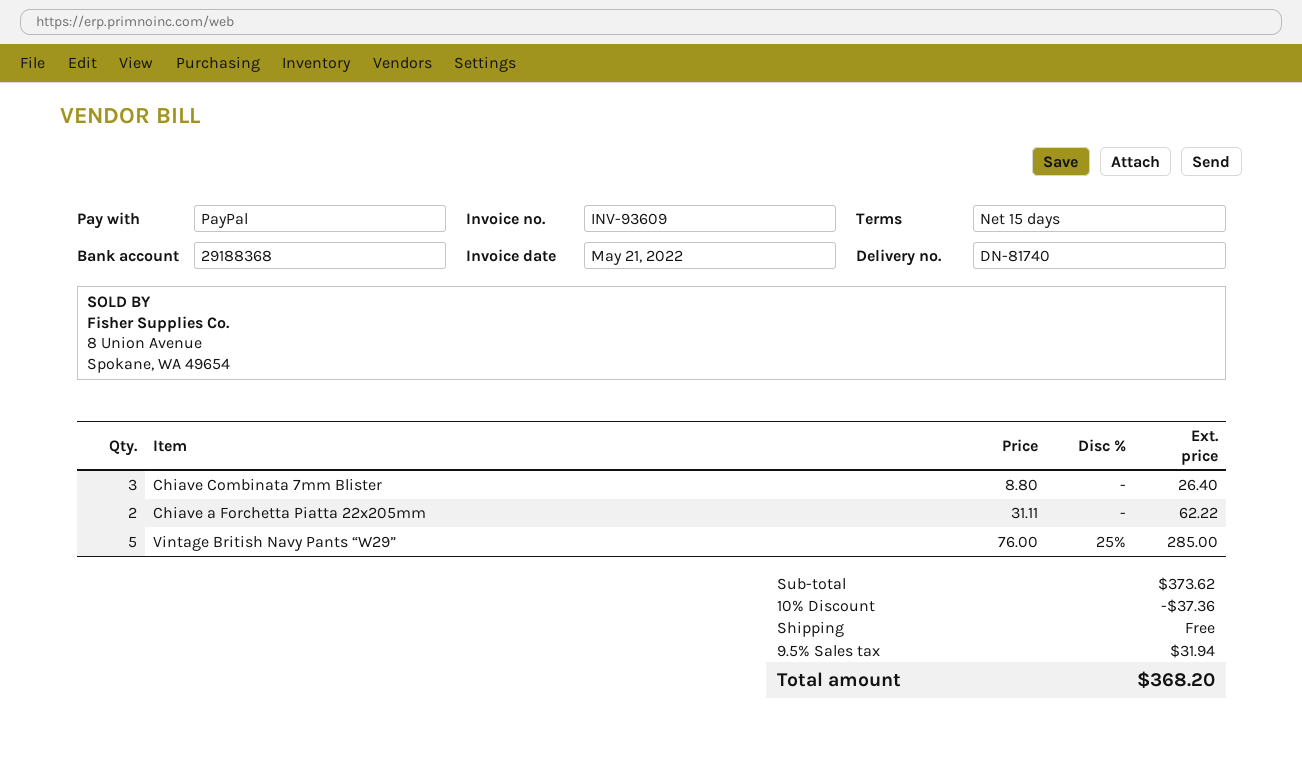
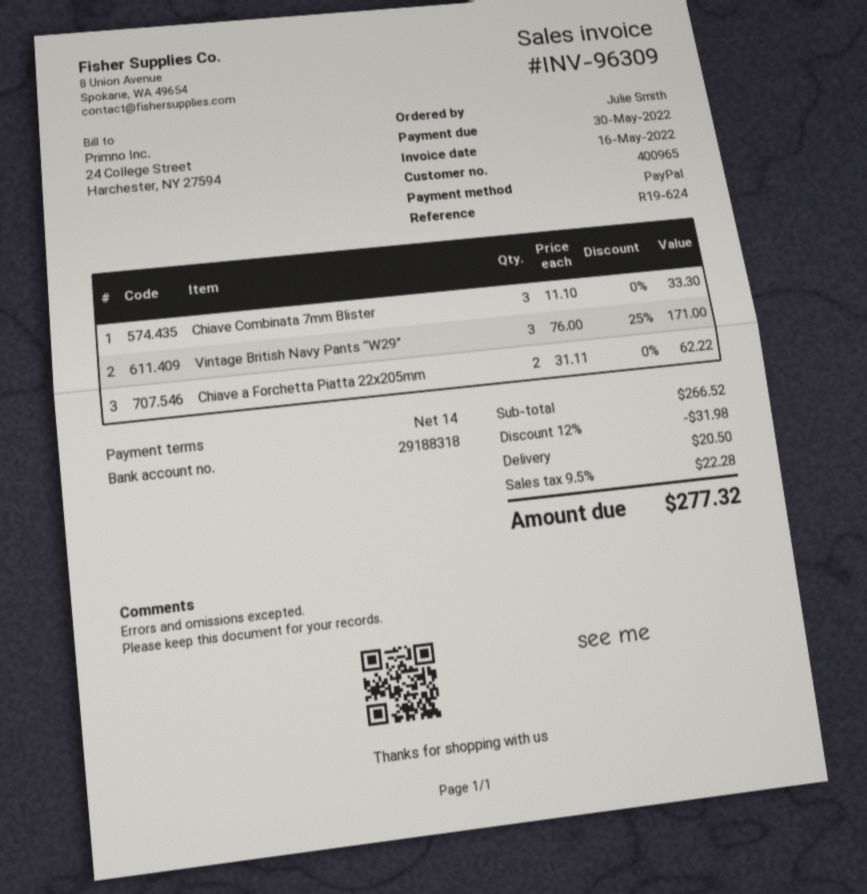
invoice number: INV-93609 -> INV-96309
invoice date: 2022-05-21 -> 2022-05-16
payment terms: 15 days -> 14 days
bank account: 29188368 -> 29188318
Chiave Combinata 7mm Blister: 3 x 8.80 = 26.40 -> 3 x 11.10 = 33.30
Vintage British Navy Pants “W29”: 5 x 76.00 - 25% = 285.00 -> 3 x 76.00 - 25% = 171.00
subtotal: 373.62 -> 266.52
discount: 10% = 37.36 -> 12% = 31.98
shipping: 0.00 -> 20.50
tax: 9.5% = 31.94 -> 9.5% = 22.28
total: 368.20 -> 277.32

